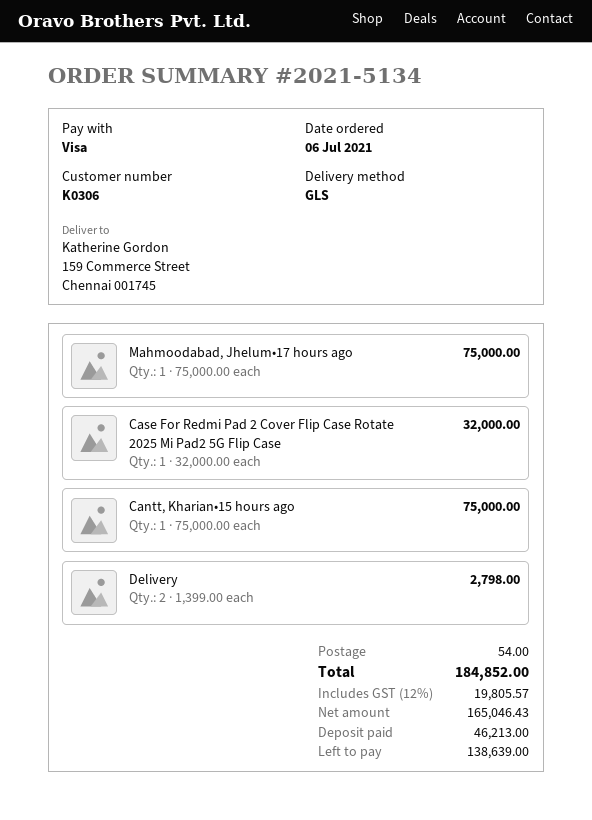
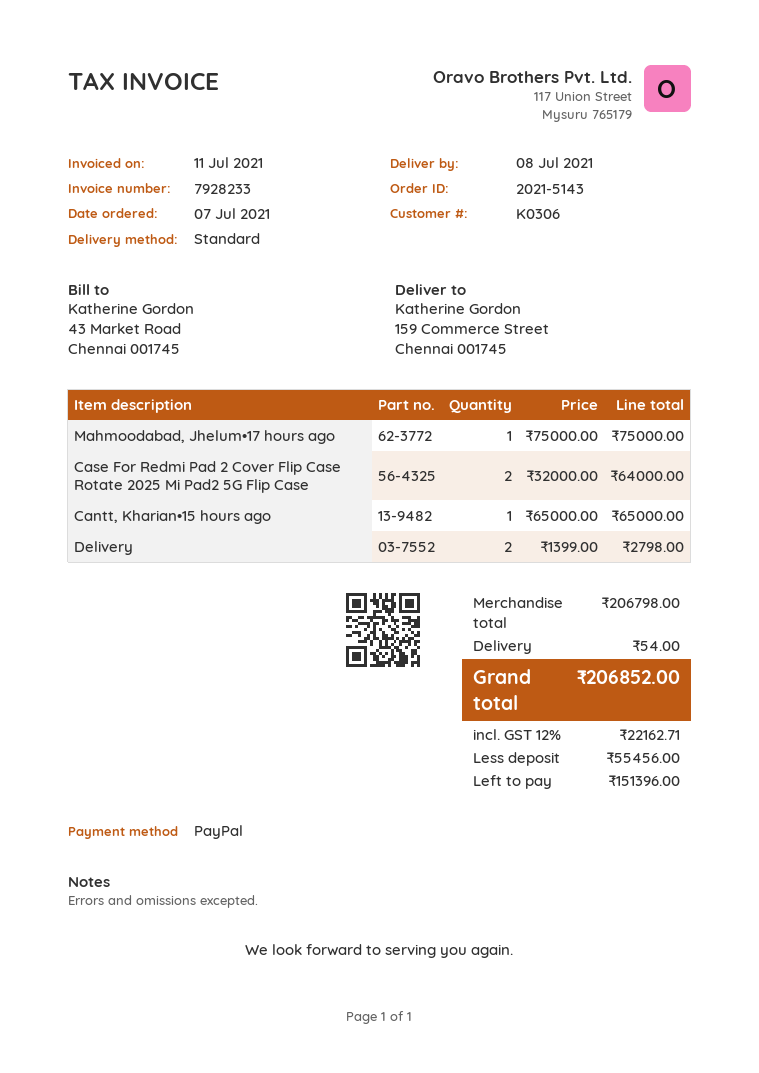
order number: 2021-5134 -> 2021-5143
order date: 2021-07-06 -> 2021-07-07
payment method: Visa -> PayPal
shipping method: GLS -> standard
Case For Redmi Pad 2 Cover Flip Case Rotate 2025 Mi Pad2 5G Flip Case: 1 x 32000.00 = 32000.00 -> 2 x 32000.00 = 64000.00
Cantt, Kharian•15 hours ago: 1 x 75000.00 = 75000.00 -> 1 x 65000.00 = 65000.00
tax: 12% = 19805.57 -> 12% = 22162.71
total: 184852.00 -> 206852.00
deposit: 46213.00 -> 55456.00
balance: 138639.00 -> 151396.00

